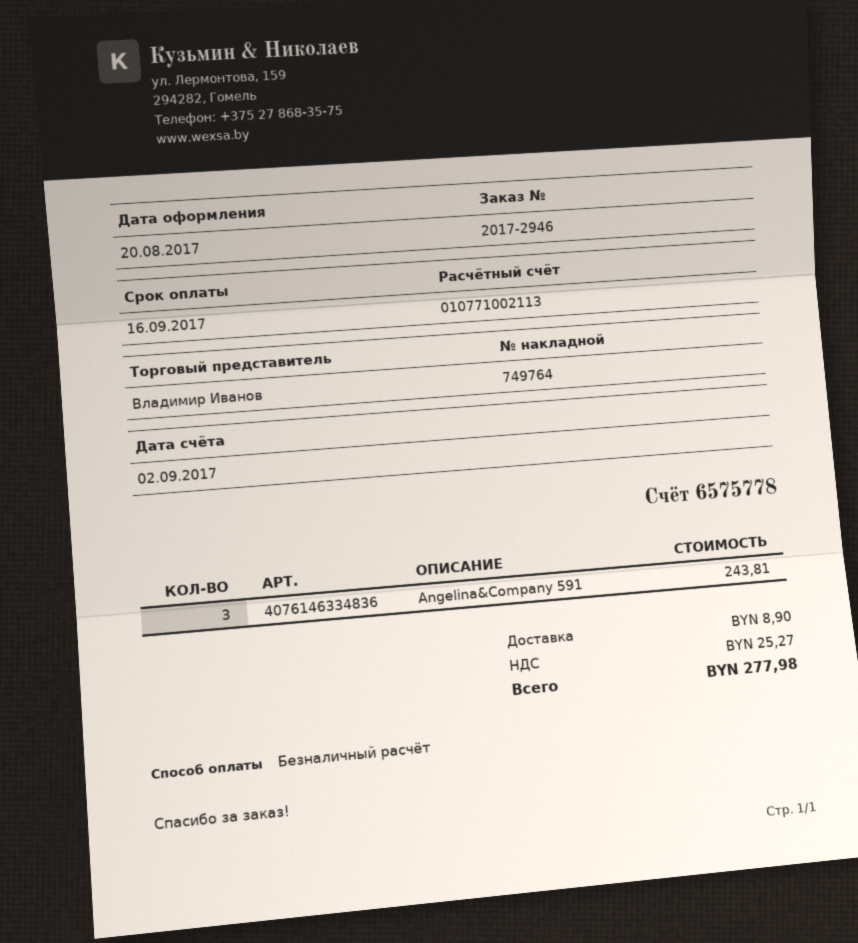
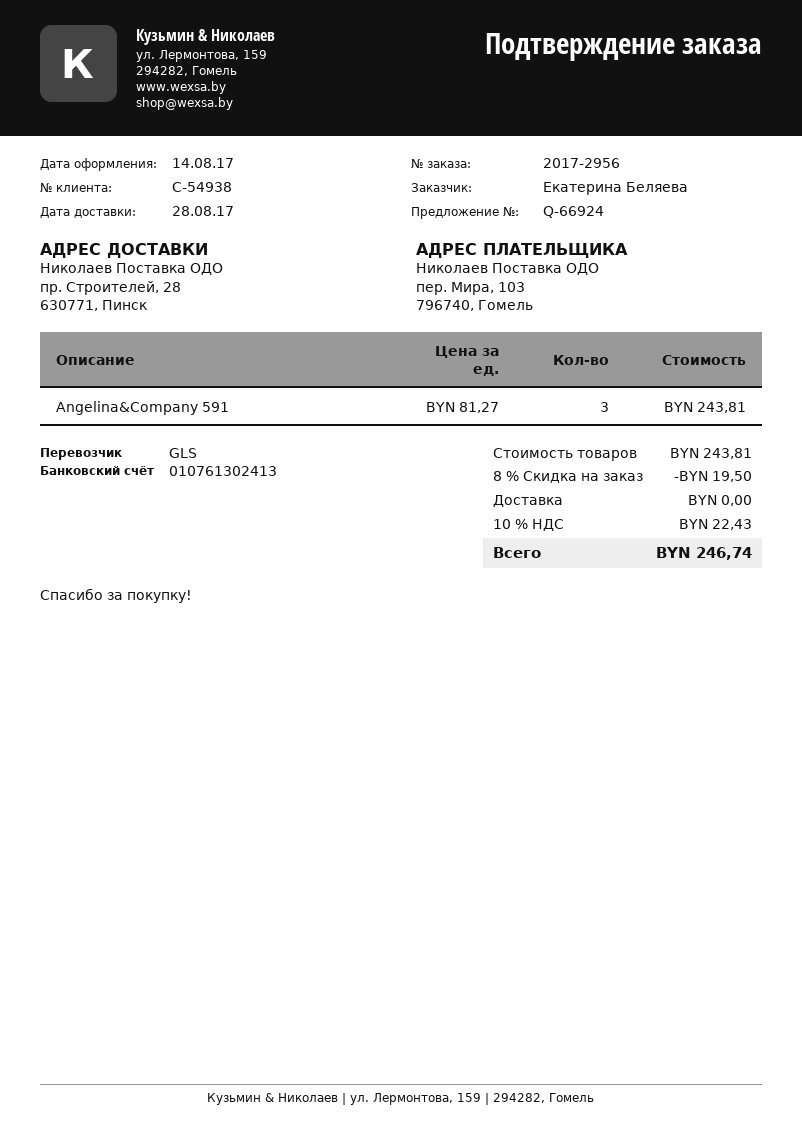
order number: 2017-2946 -> 2017-2956
order date: 2017-08-20 -> 2017-08-14
bank account: 010771002113 -> 010761302413
discount: none -> 8% = 19.50
shipping: 8.90 -> 0.00
tax: 25.27 -> 22.43
total: 277.98 -> 246.74

